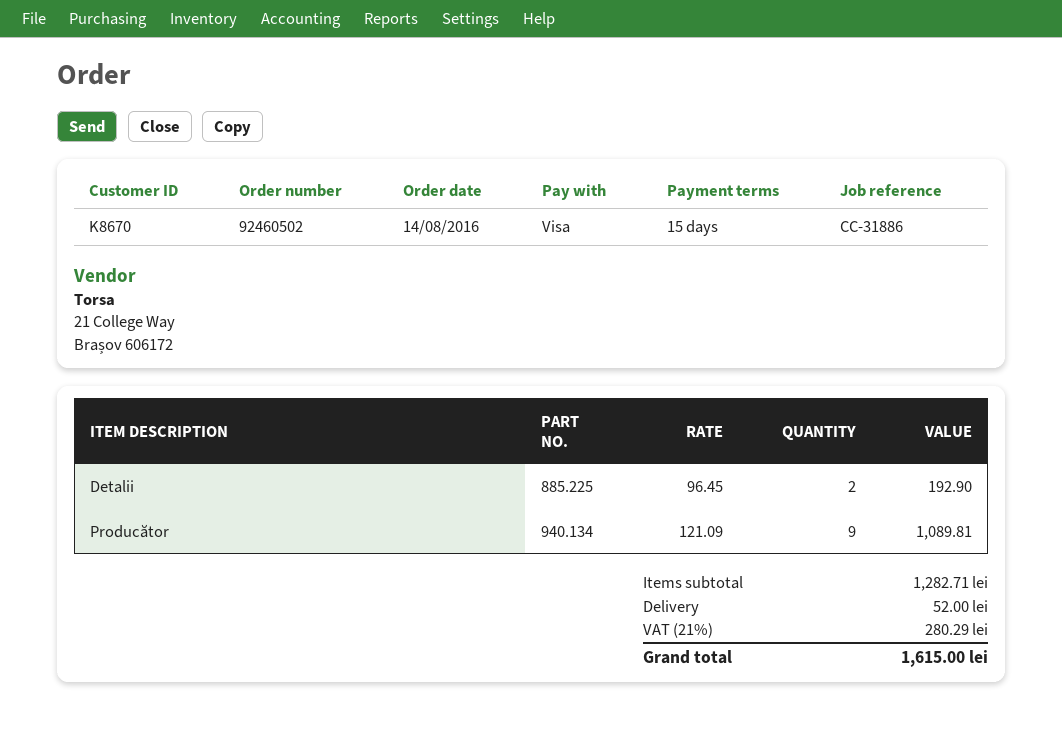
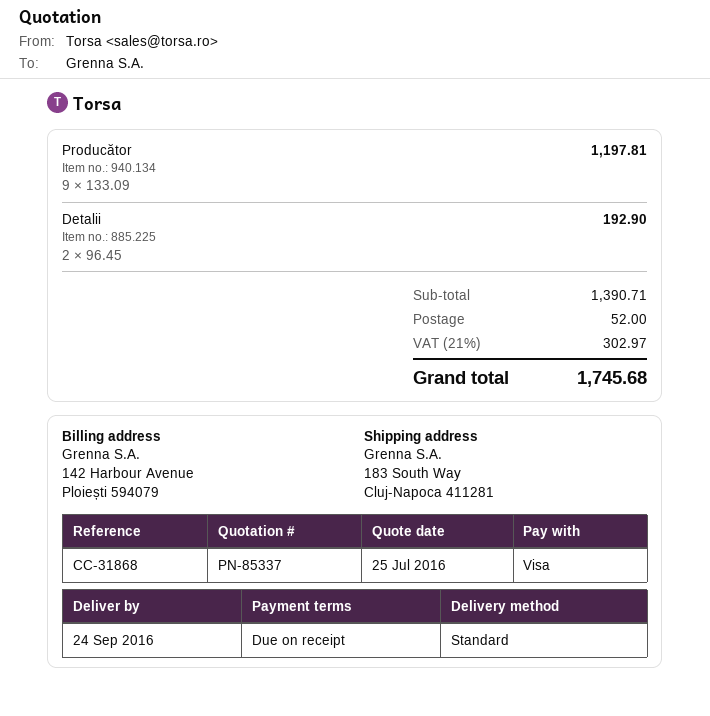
payment terms: 15 days -> on receipt
reference: CC-31886 -> CC-31868
Producător: 9 x 121.09 = 1089.81 -> 9 x 133.09 = 1197.81
subtotal: 1282.71 -> 1390.71
tax: 21% = 280.29 -> 21% = 302.97
total: 1615.00 -> 1745.68

